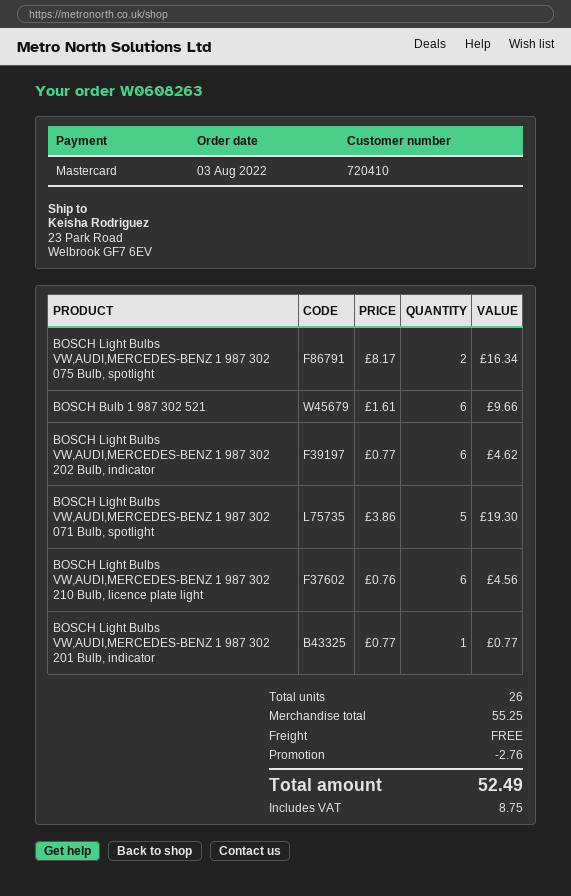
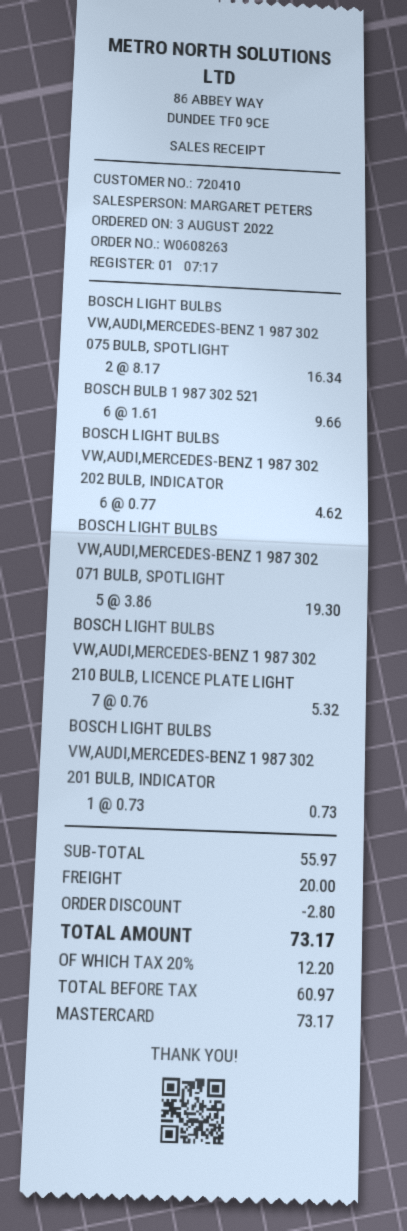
BOSCH Light Bulbs VW,AUDI,MERCEDES-BENZ 1 987 302 210 Bulb, licence plate light: 6 x 0.76 = 4.56 -> 7 x 0.76 = 5.32
BOSCH Light Bulbs VW,AUDI,MERCEDES-BENZ 1 987 302 201 Bulb, indicator: 1 x 0.77 = 0.77 -> 1 x 0.73 = 0.73
subtotal: 55.25 -> 55.97
discount: 2.76 -> 2.80
shipping: 0.00 -> 20.00
tax: 8.75 -> 12.20
total: 52.49 -> 73.17

